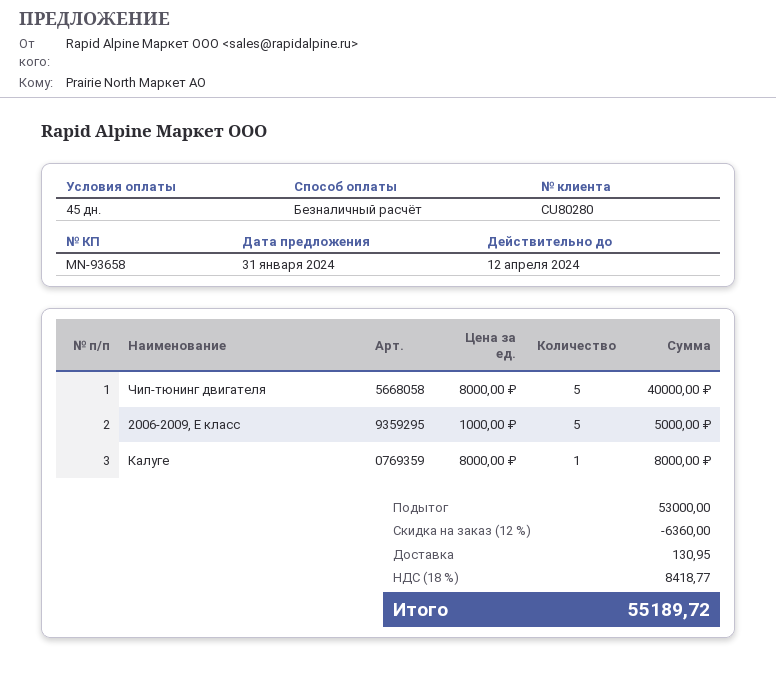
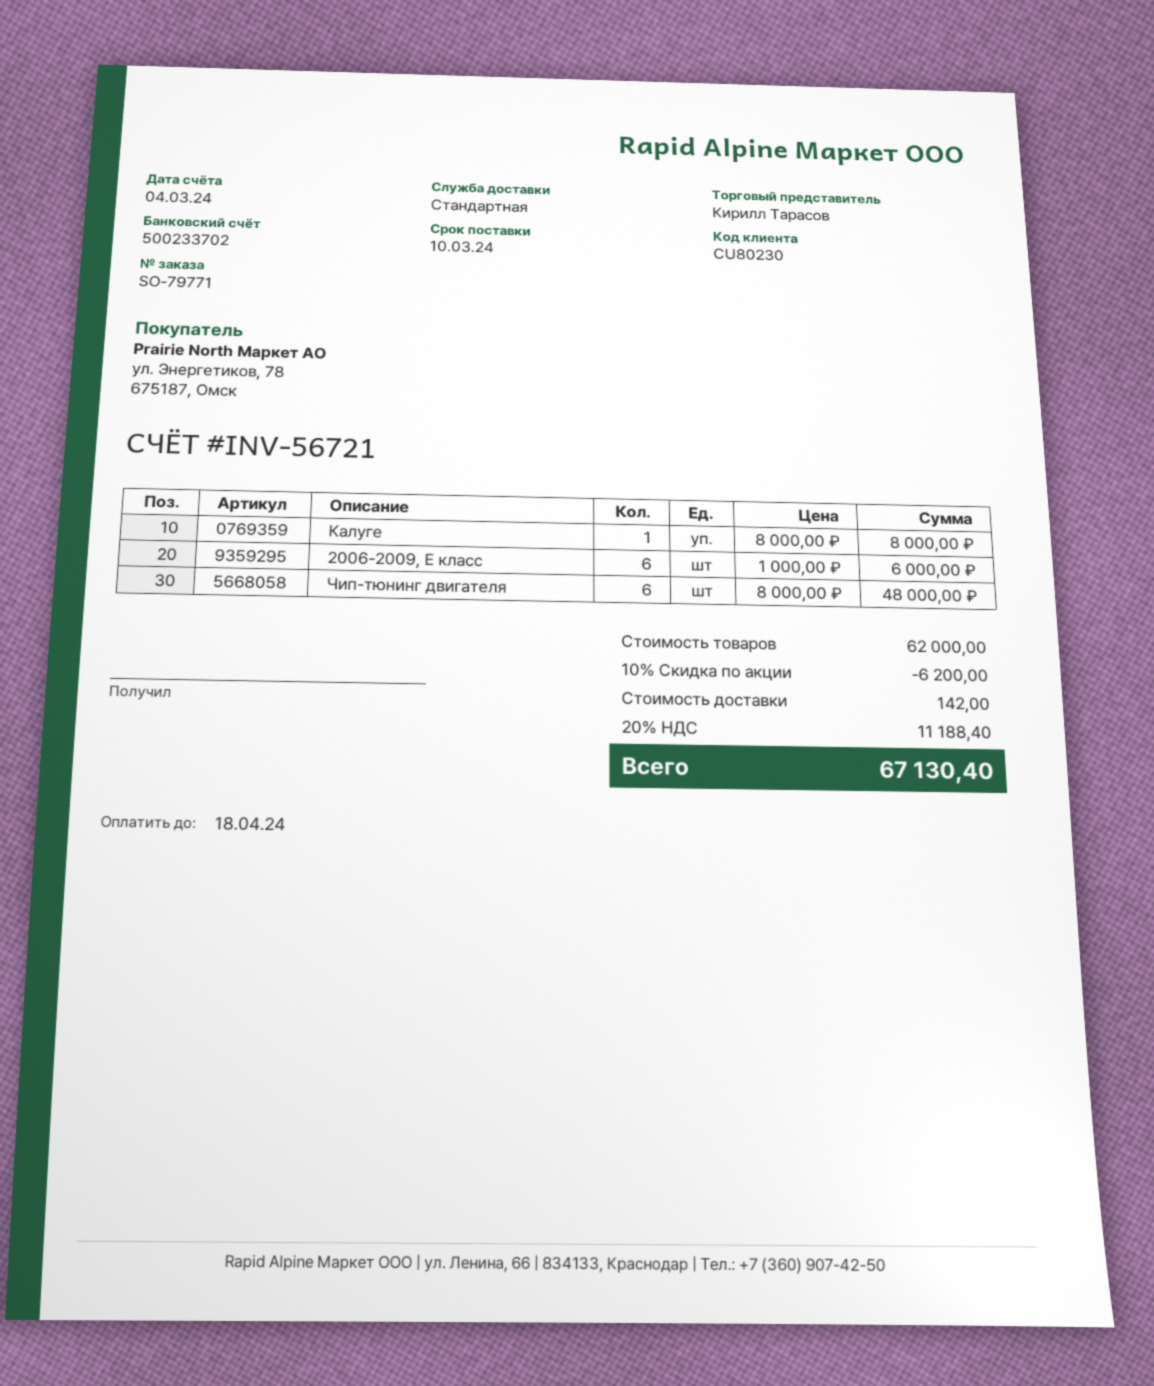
customer number: CU80280 -> CU80230
Чип-тюнинг двигателя: 5 x 8000.00 = 40000.00 -> 6 x 8000.00 = 48000.00
2006-2009, E класс: 5 x 1000.00 = 5000.00 -> 6 x 1000.00 = 6000.00
subtotal: 53000.00 -> 62000.00
discount: 12% = 6360.00 -> 10% = 6200.00
shipping: 130.95 -> 142.00
tax: 18% = 8418.77 -> 20% = 11188.40
total: 55189.72 -> 67130.40

